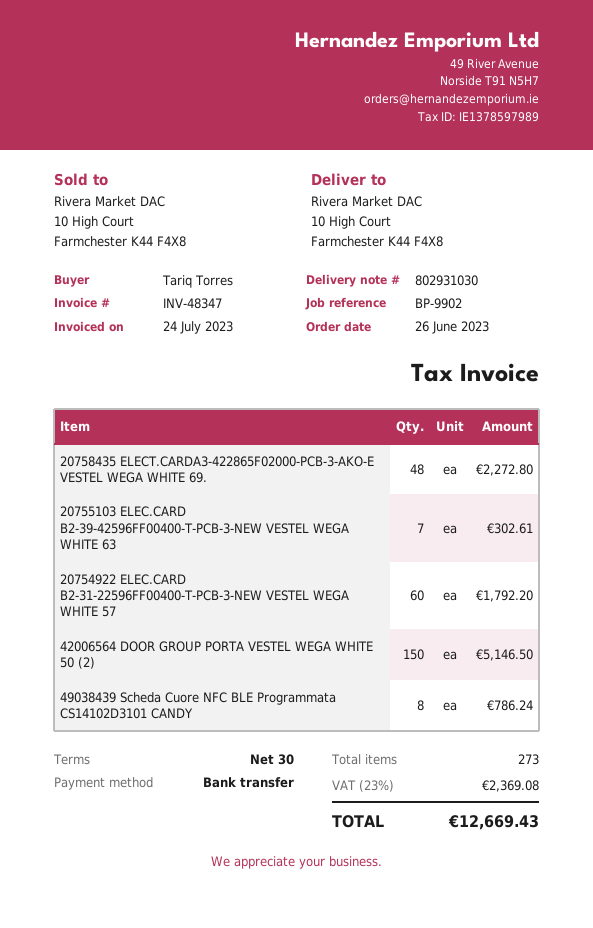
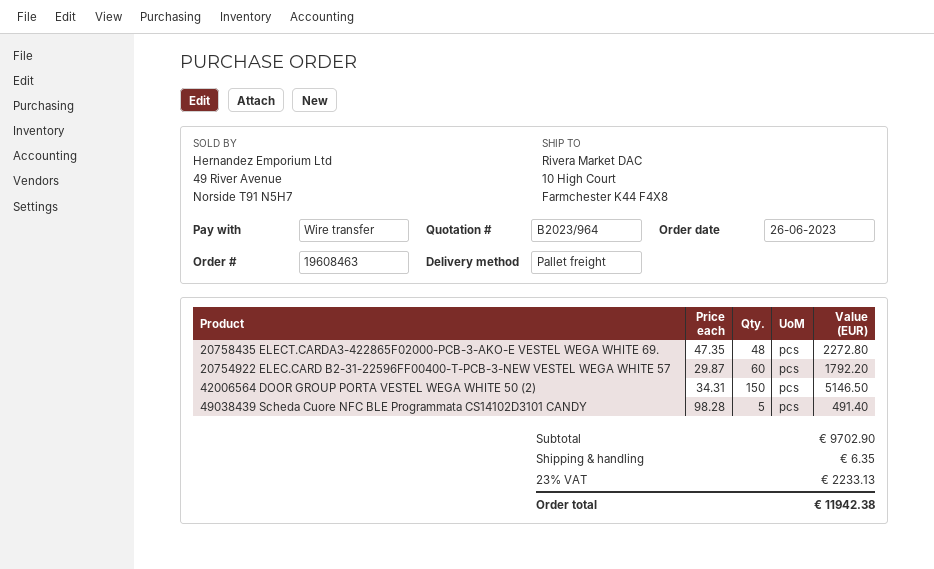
20755103 ELEC.CARD B2-39-42596FF00400-T-PCB-3-NEW VESTEL WEGA WHITE 63: 7 for 302.61 -> none
49038439 Scheda Cuore NFC BLE Programmata CS14102D3101 CANDY: 8 for 786.24 -> 5 for 491.40
shipping: none -> 6.35
tax: 23% = 2369.08 -> 23% = 2233.13
total: 12669.43 -> 11942.38

